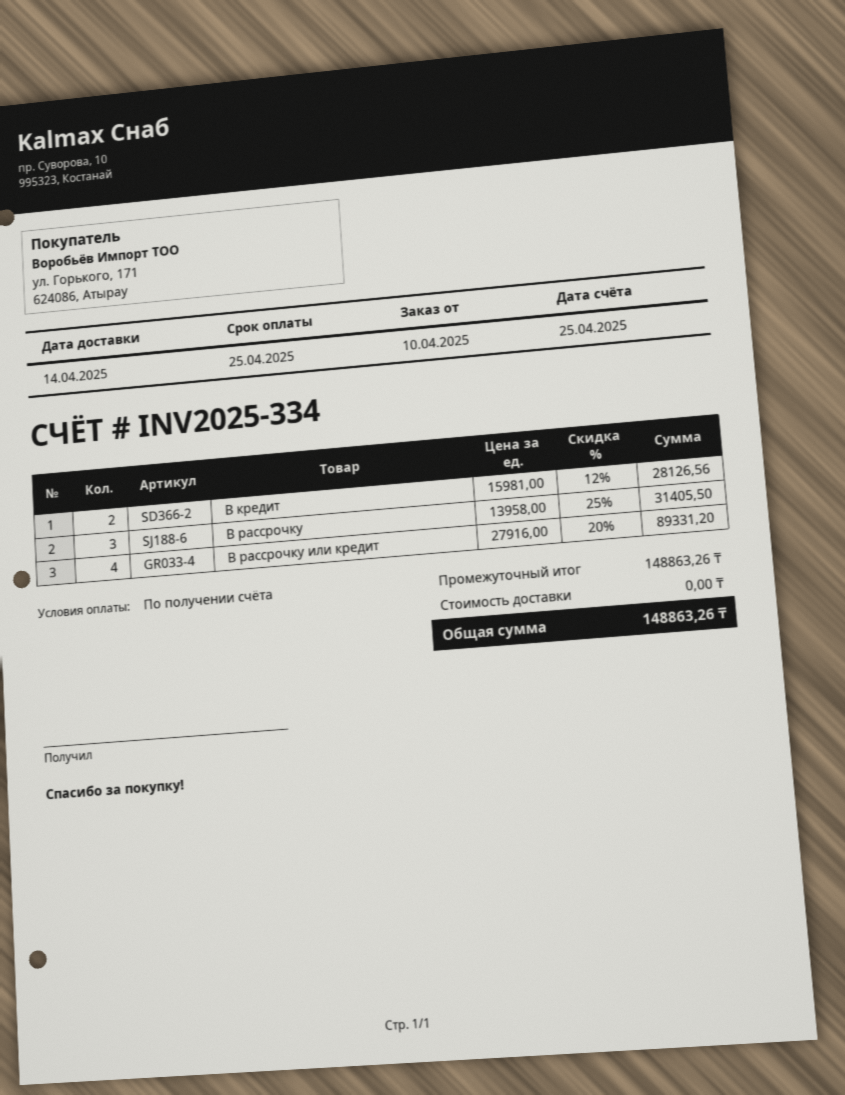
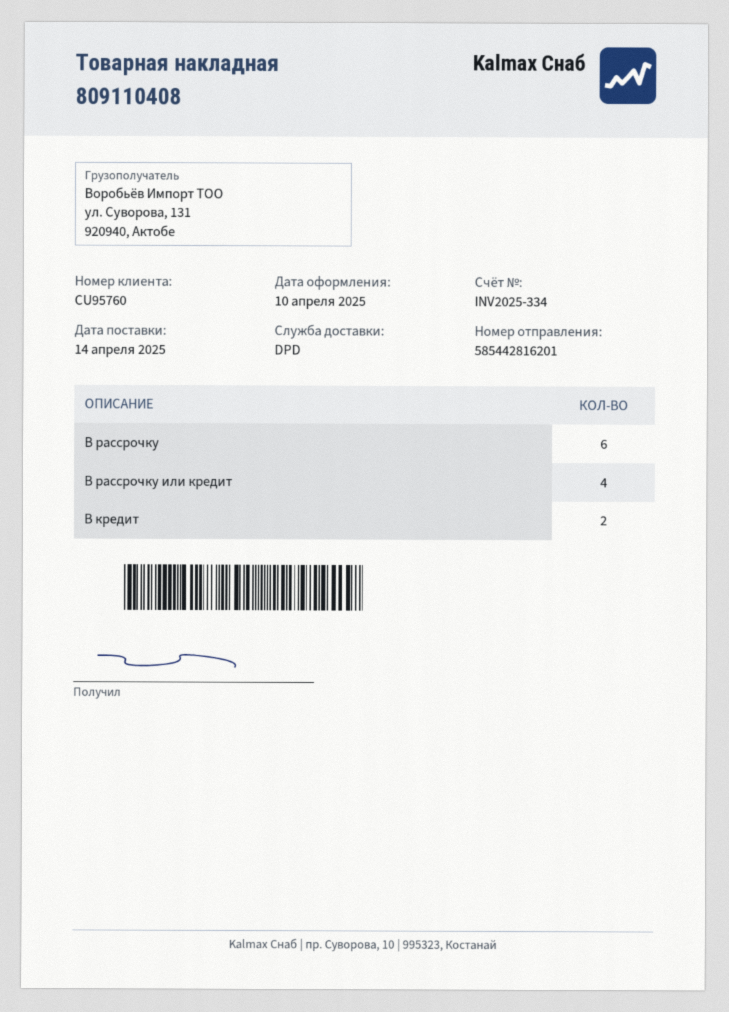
В рассрочку: 3 -> 6

